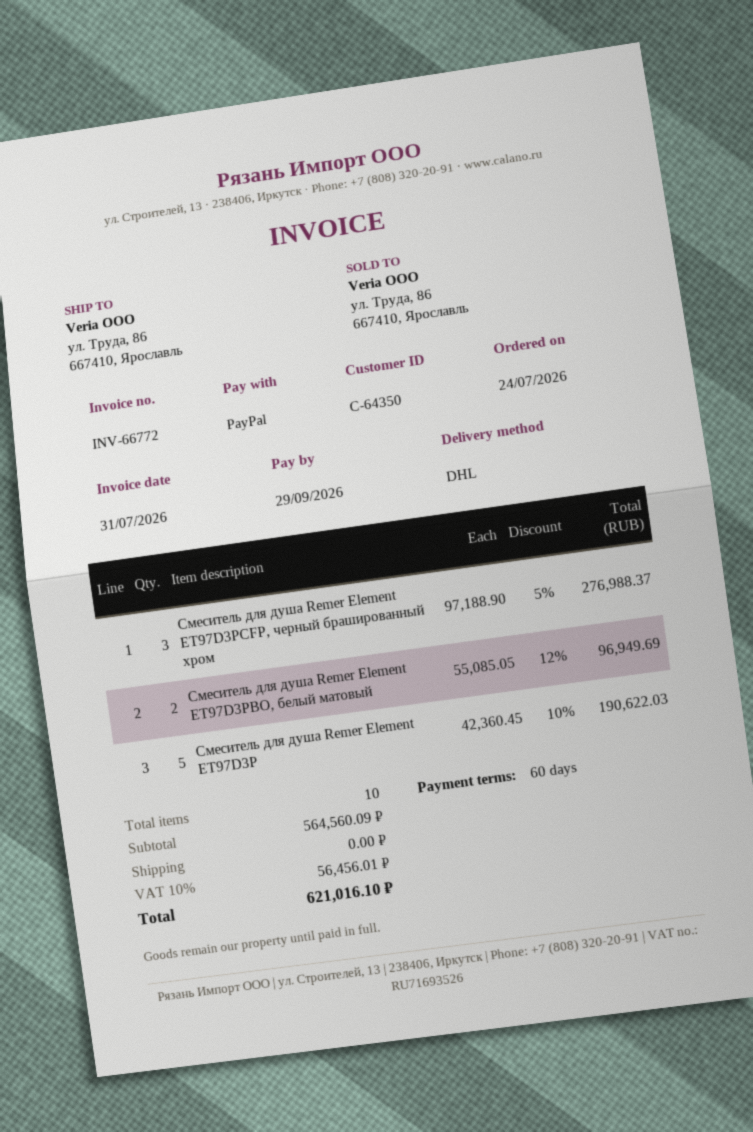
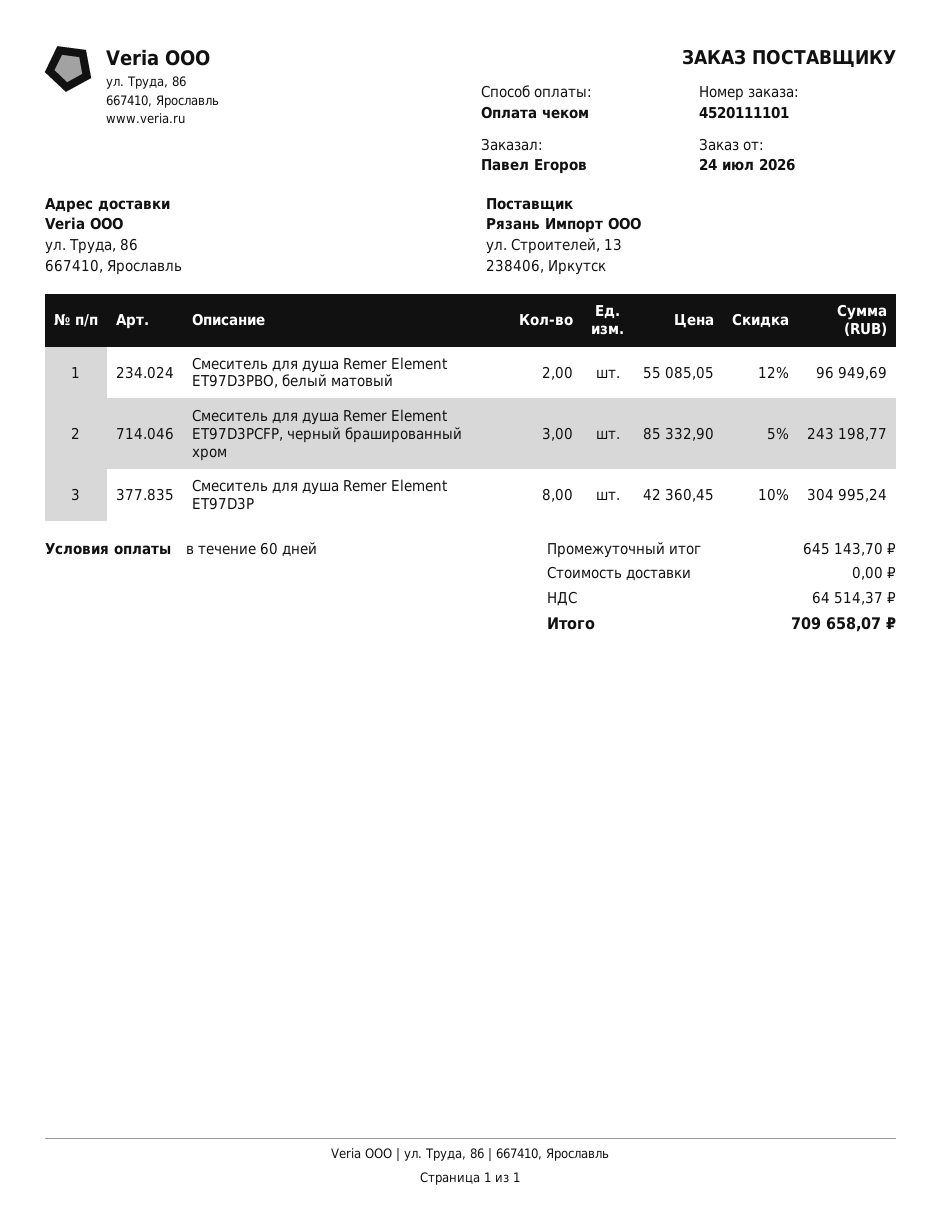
payment method: PayPal -> cheque
Смеситель для душа Remer Element ET97D3PCFP, черный брашированный хром: 3 x 97188.90 - 5% = 276988.37 -> 3 x 85332.90 - 5% = 243198.77
Смеситель для душа Remer Element ET97D3P: 5 x 42360.45 - 10% = 190622.03 -> 8 x 42360.45 - 10% = 304995.24
subtotal: 564560.09 -> 645143.70
tax: 56456.01 -> 64514.37
total: 621016.10 -> 709658.07

